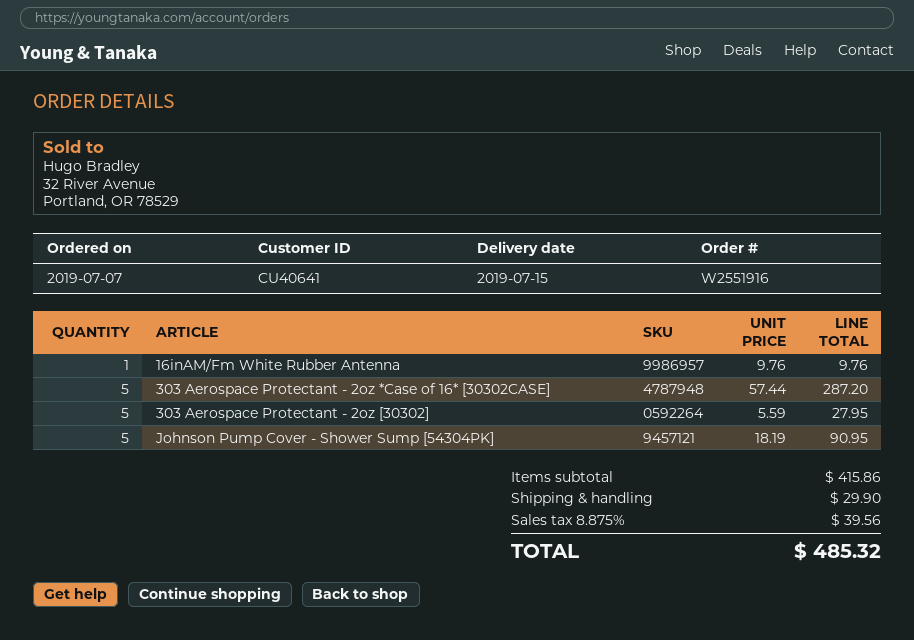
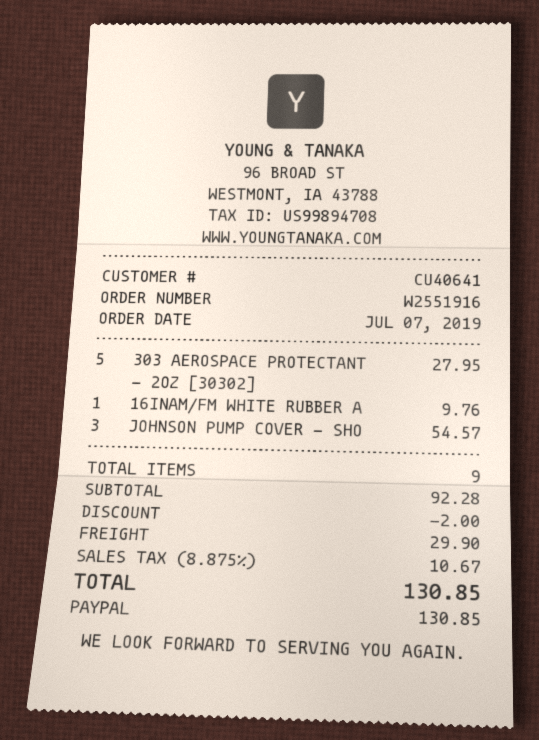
303 Aerospace Protectant - 2oz *Case of 16* [30302CASE]: 5 for 287.20 -> none
Johnson Pump Cover - Shower Sump [54304PK]: 5 for 90.95 -> 3 for 54.57
subtotal: 415.86 -> 92.28
discount: none -> 2.00
tax: 8.875% = 39.56 -> 8.875% = 10.67
total: 485.32 -> 130.85

